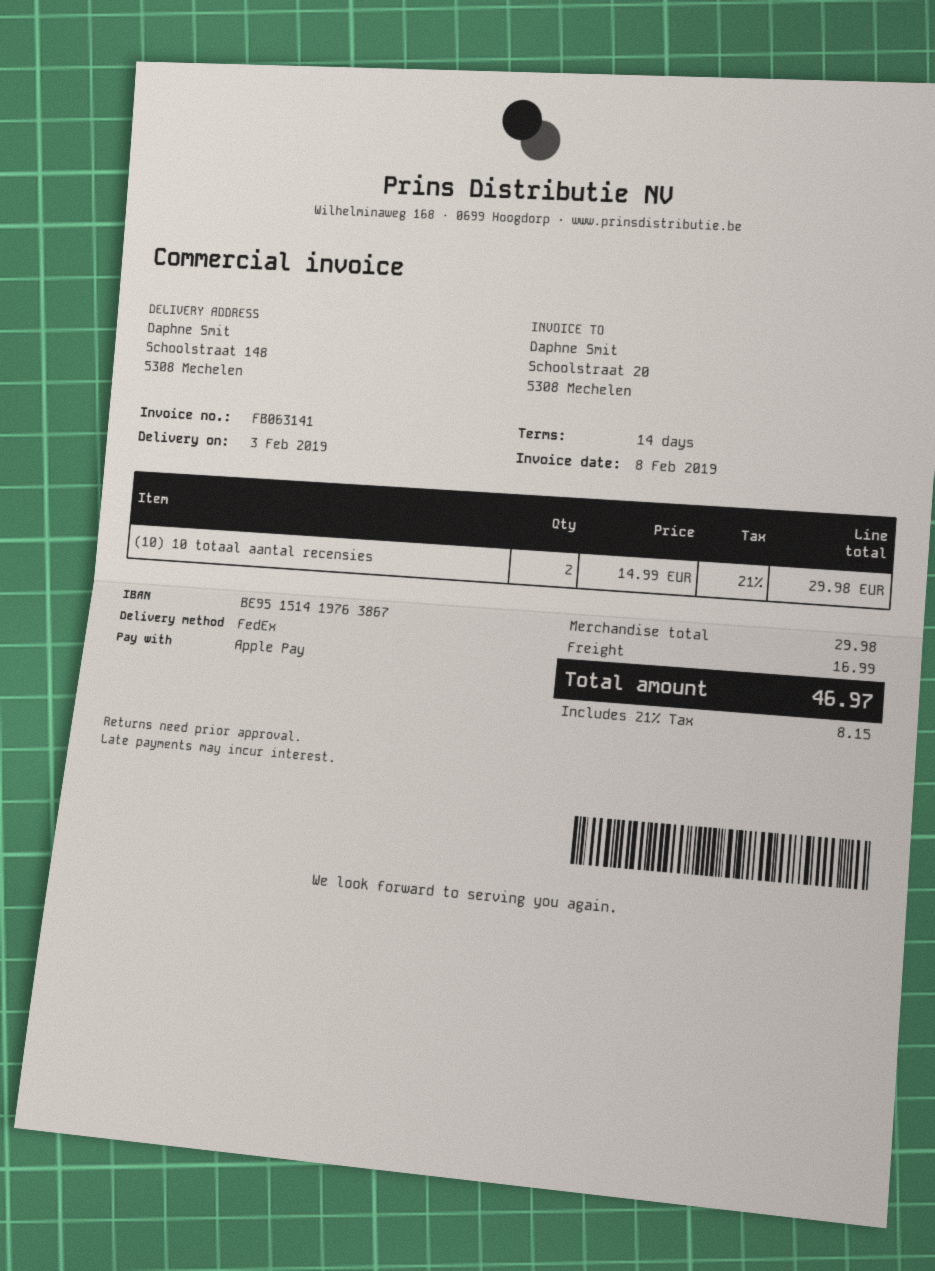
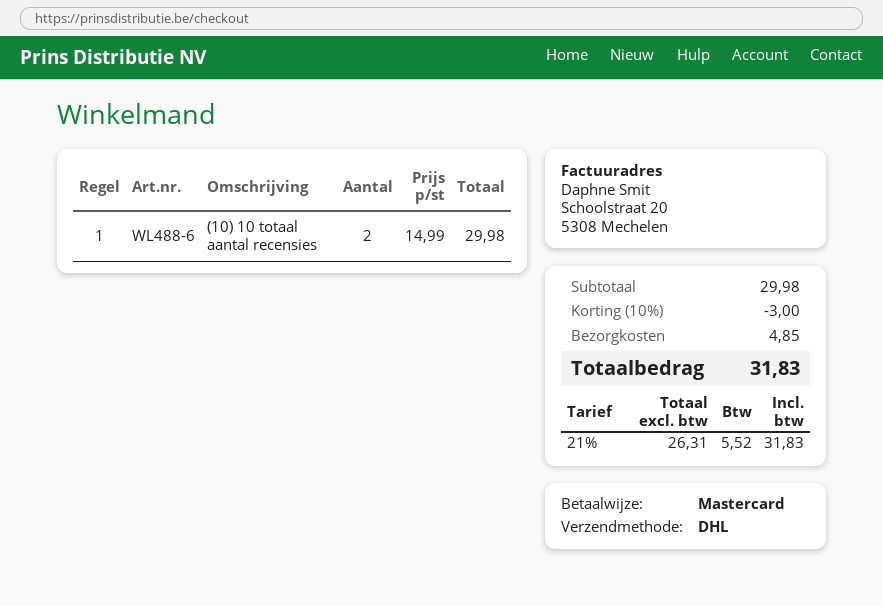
payment method: Apple Pay -> Mastercard
shipping method: FedEx -> DHL
discount: none -> 10% = 3.00
shipping: 16.99 -> 4.85
tax: 21% = 8.15 -> 21% = 5.52
total: 46.97 -> 31.83

